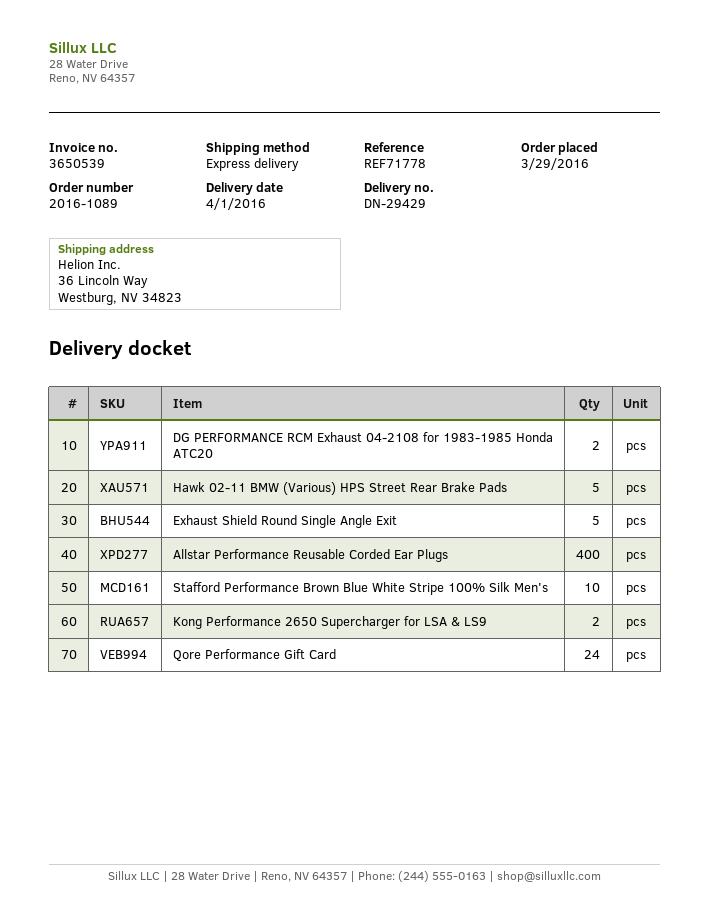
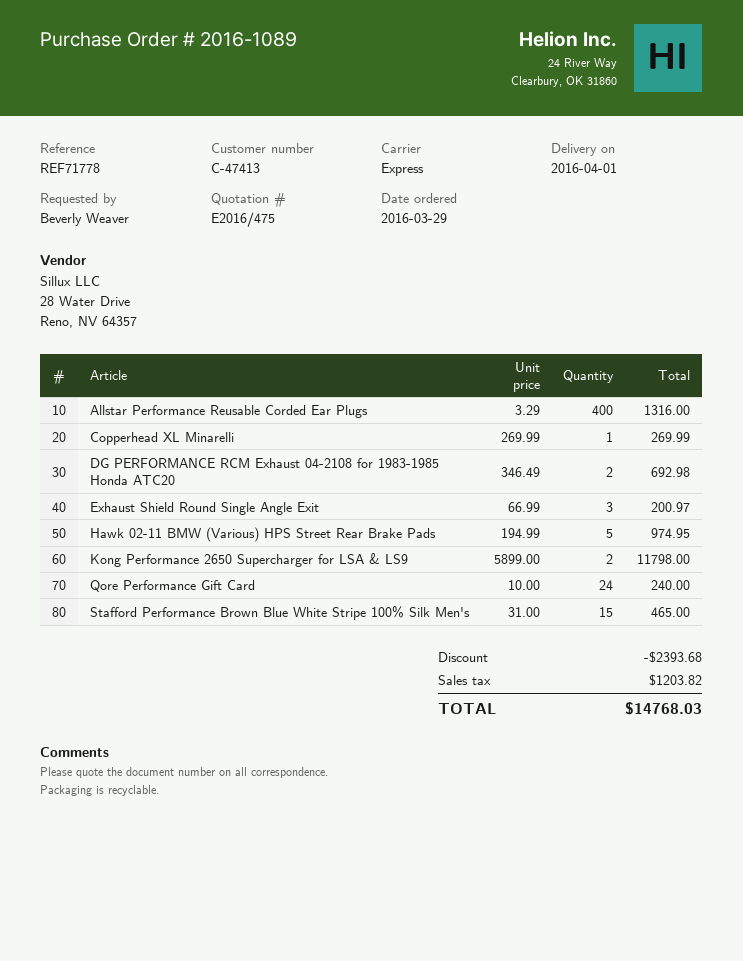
Exhaust Shield Round Single Angle Exit: 5 -> 3
Stafford Performance Brown Blue White Stripe 100% Silk Men's: 10 -> 15
Copperhead XL Minarelli: none -> 1

